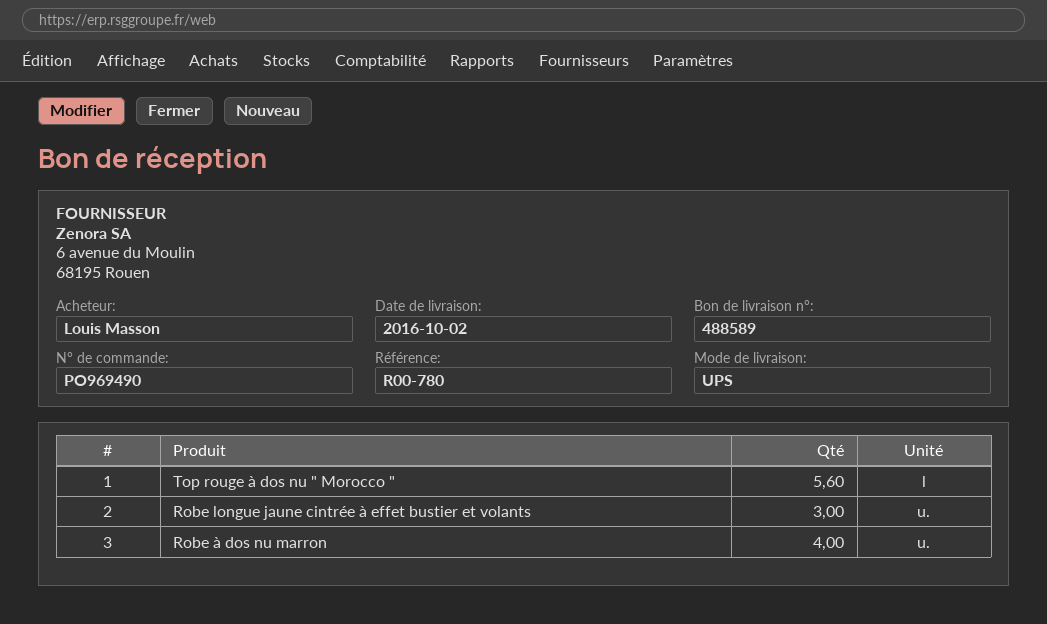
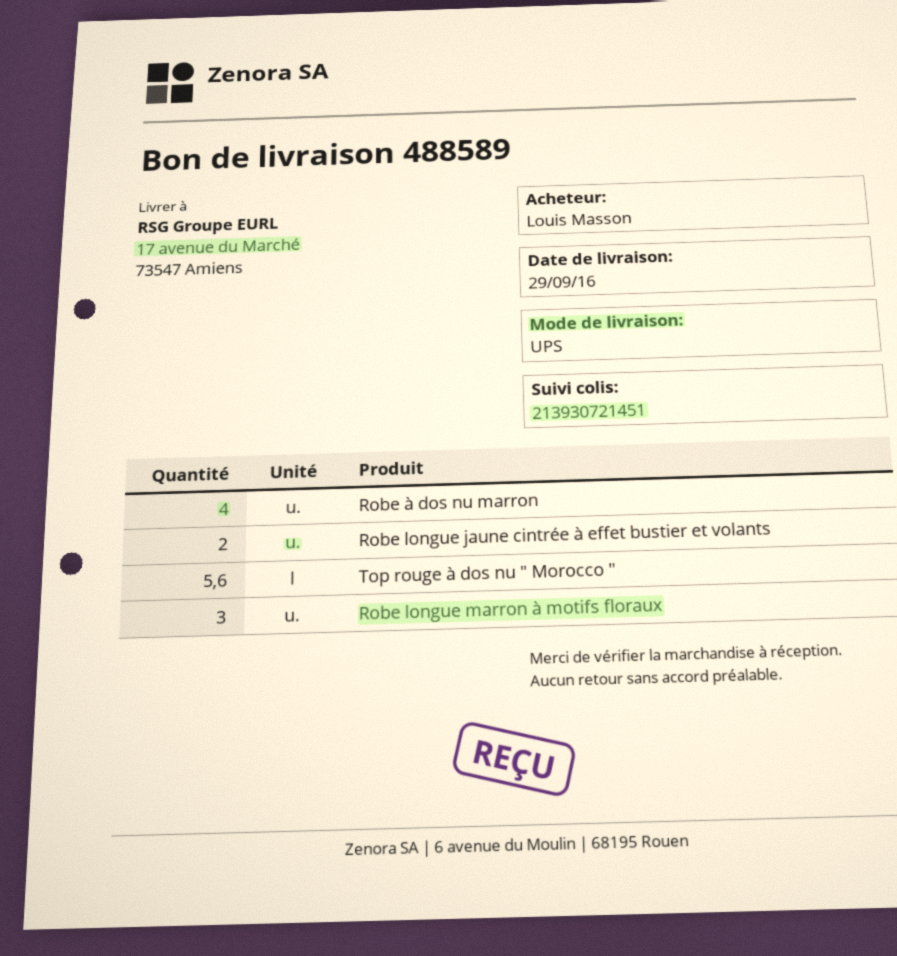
delivery date: 2016-10-02 -> 2016-09-29
Robe longue jaune cintrée à effet bustier et volants: 3 -> 2
Robe longue marron à motifs floraux: none -> 3

